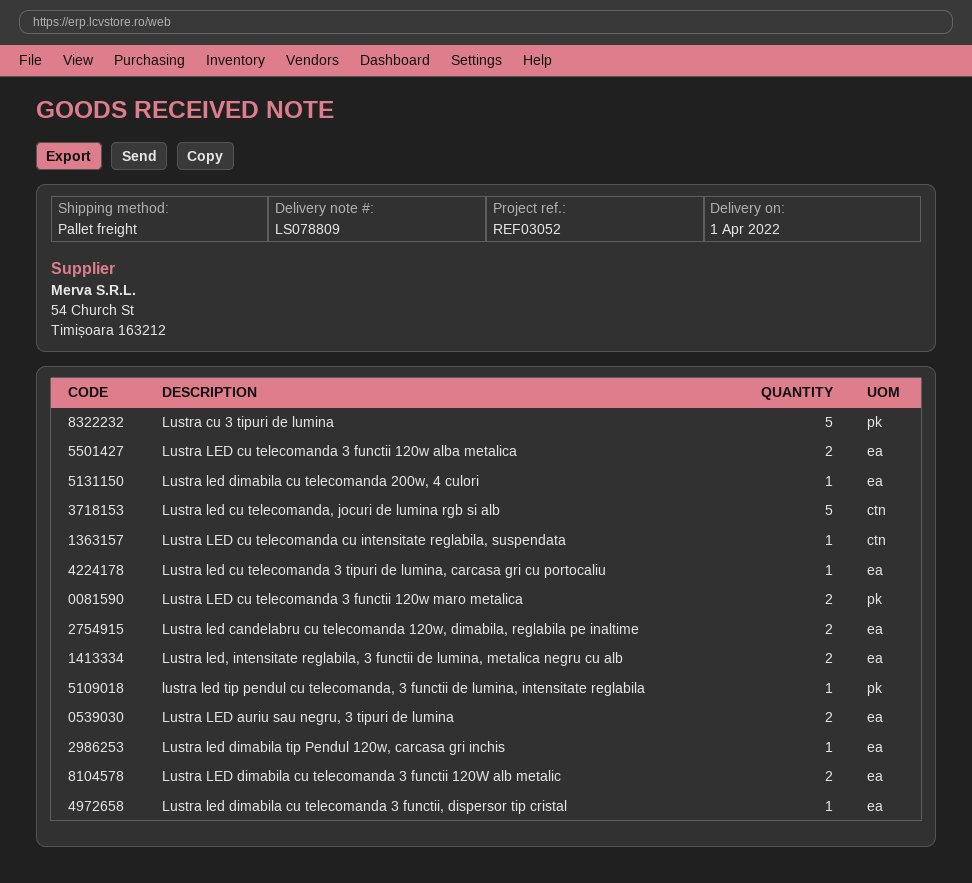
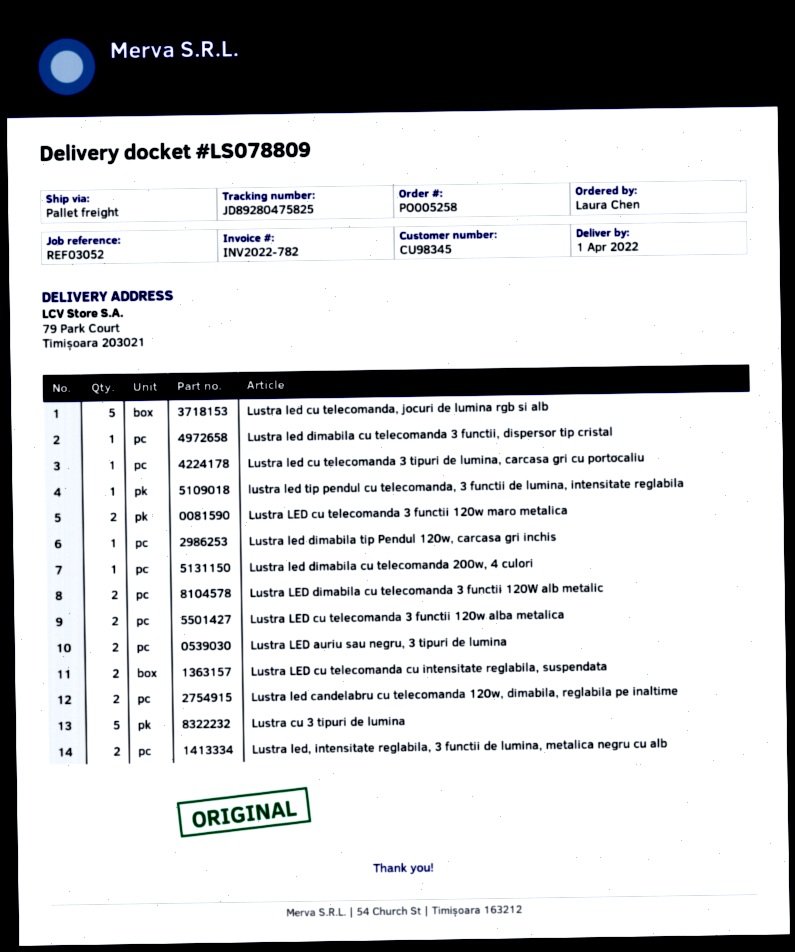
Lustra LED cu telecomanda cu intensitate reglabila, suspendata: 1 -> 2

